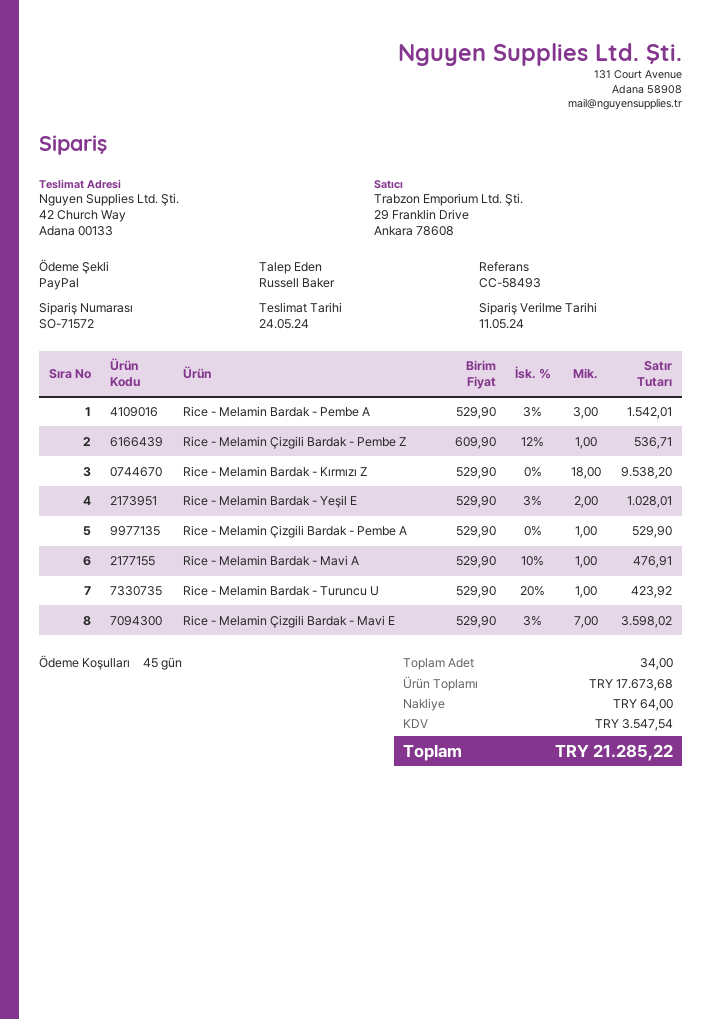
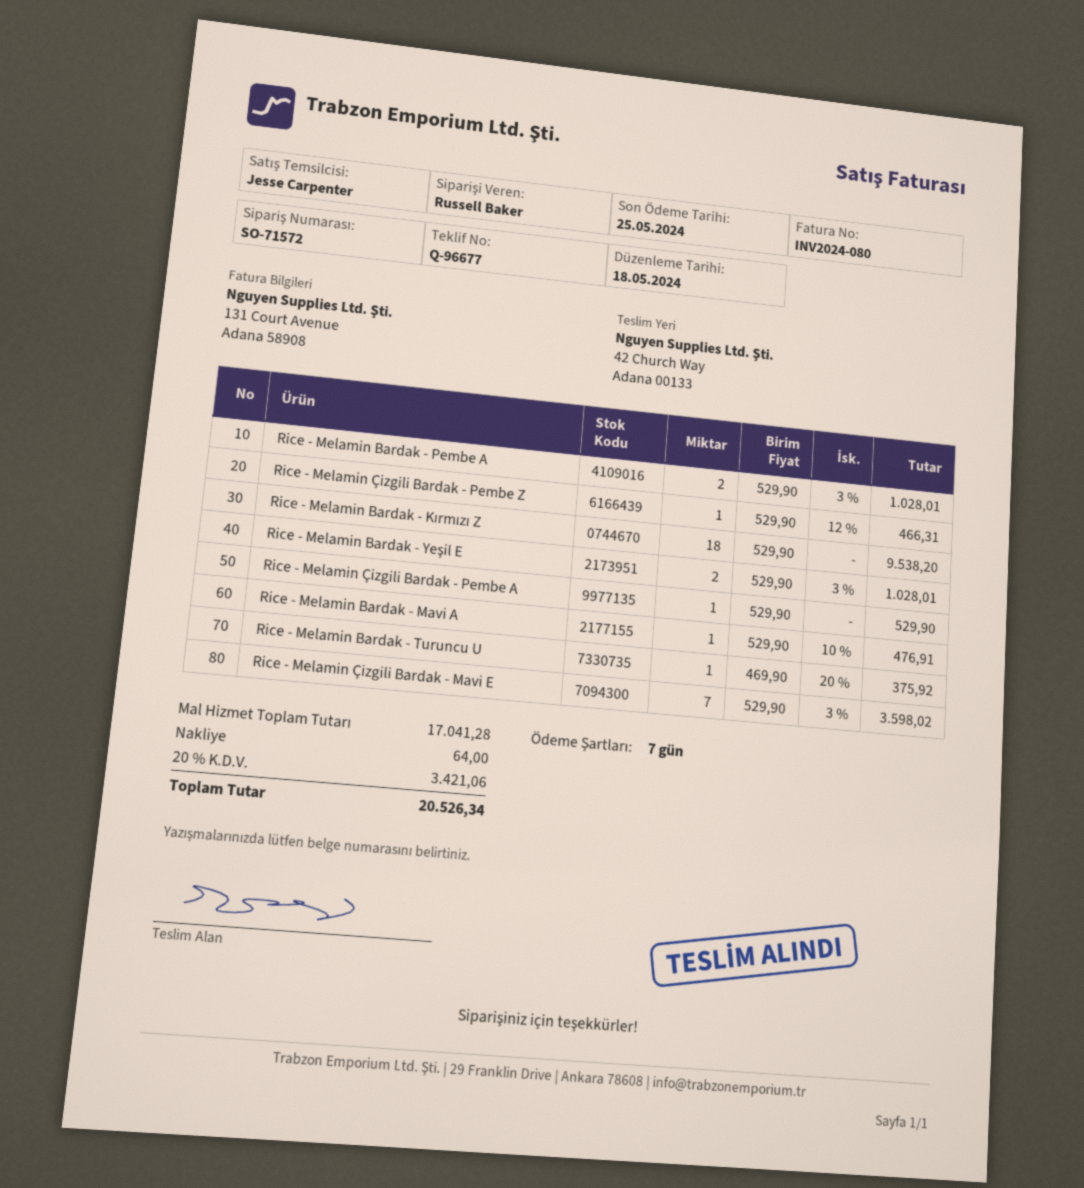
payment terms: 45 days -> 7 days
Rice - Melamin Bardak - Pembe A: 3 x 529.90 - 3% = 1542.01 -> 2 x 529.90 - 3% = 1028.01
Rice - Melamin Çizgili Bardak - Pembe Z: 1 x 609.90 - 12% = 536.71 -> 1 x 529.90 - 12% = 466.31
Rice - Melamin Bardak - Turuncu U: 1 x 529.90 - 20% = 423.92 -> 1 x 469.90 - 20% = 375.92
subtotal: 17673.68 -> 17041.28
tax: 3547.54 -> 3421.06
total: 21285.22 -> 20526.34

